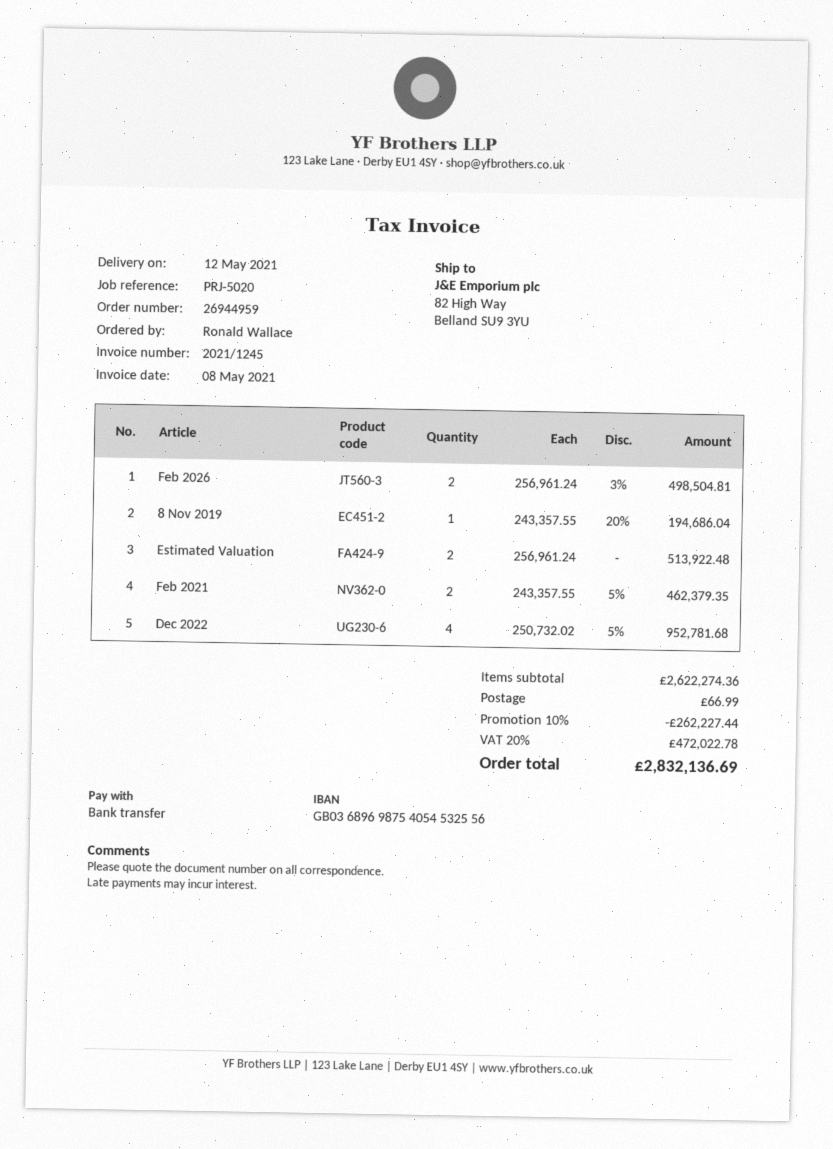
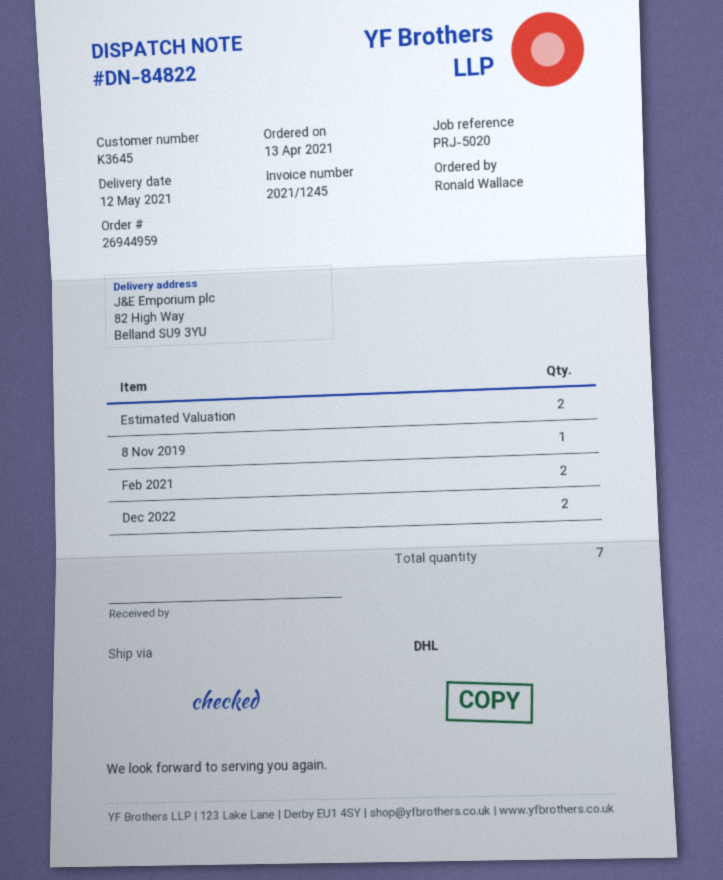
Feb 2026: 2 -> none
Dec 2022: 4 -> 2

